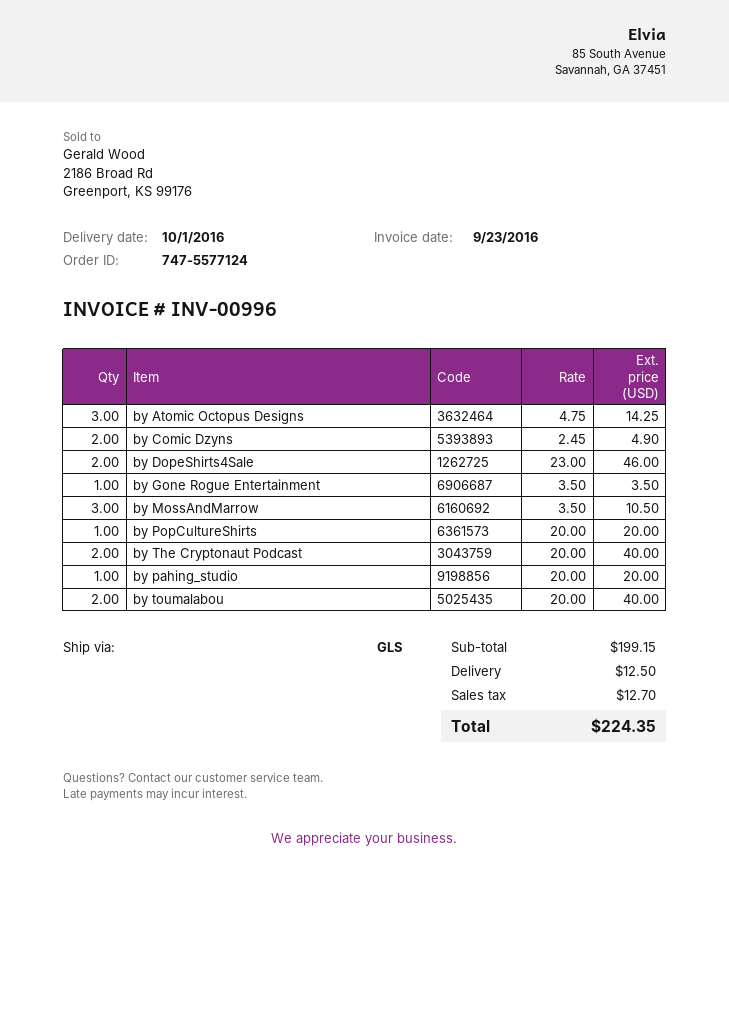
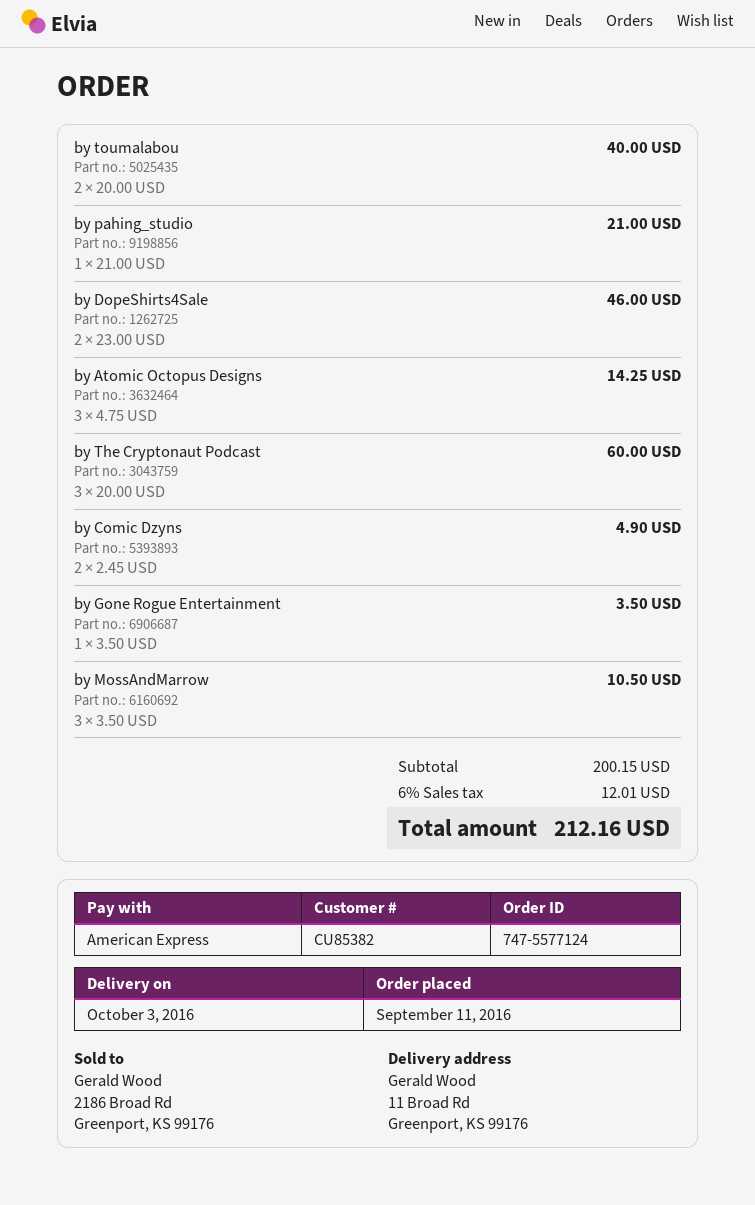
delivery date: 2016-10-01 -> 2016-10-03
by PopCultureShirts: 1 x 20.00 = 20.00 -> none
by The Cryptonaut Podcast: 2 x 20.00 = 40.00 -> 3 x 20.00 = 60.00
by pahing_studio: 1 x 20.00 = 20.00 -> 1 x 21.00 = 21.00
subtotal: 199.15 -> 200.15
shipping: 12.50 -> none
tax: 12.70 -> 12.01
total: 224.35 -> 212.16

